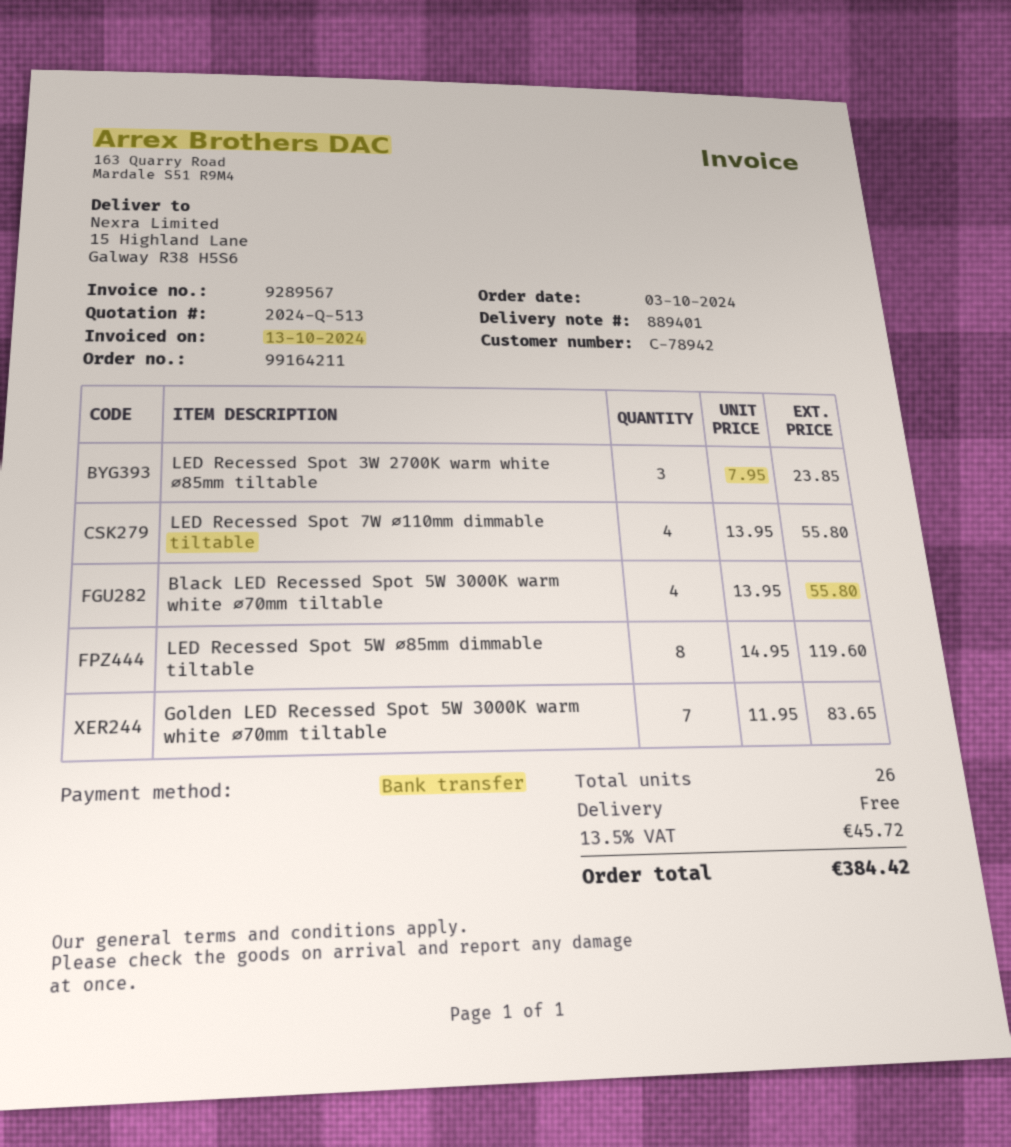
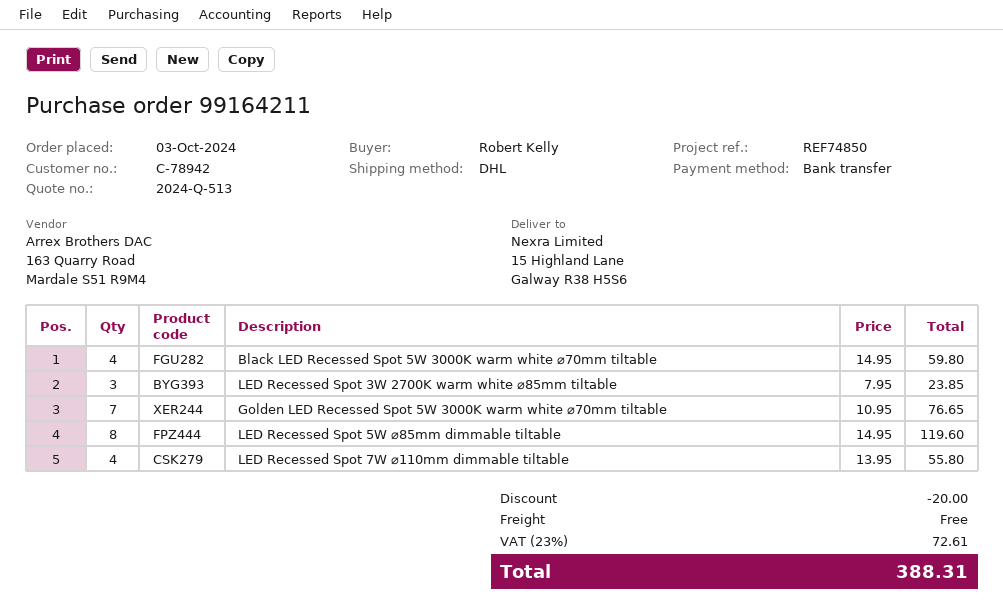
Black LED Recessed Spot 5W 3000K warm white ⌀70mm tiltable: 4 x 13.95 = 55.80 -> 4 x 14.95 = 59.80
Golden LED Recessed Spot 5W 3000K warm white ⌀70mm tiltable: 7 x 11.95 = 83.65 -> 7 x 10.95 = 76.65
discount: none -> 20.00
tax: 13.5% = 45.72 -> 23% = 72.61
total: 384.42 -> 388.31

